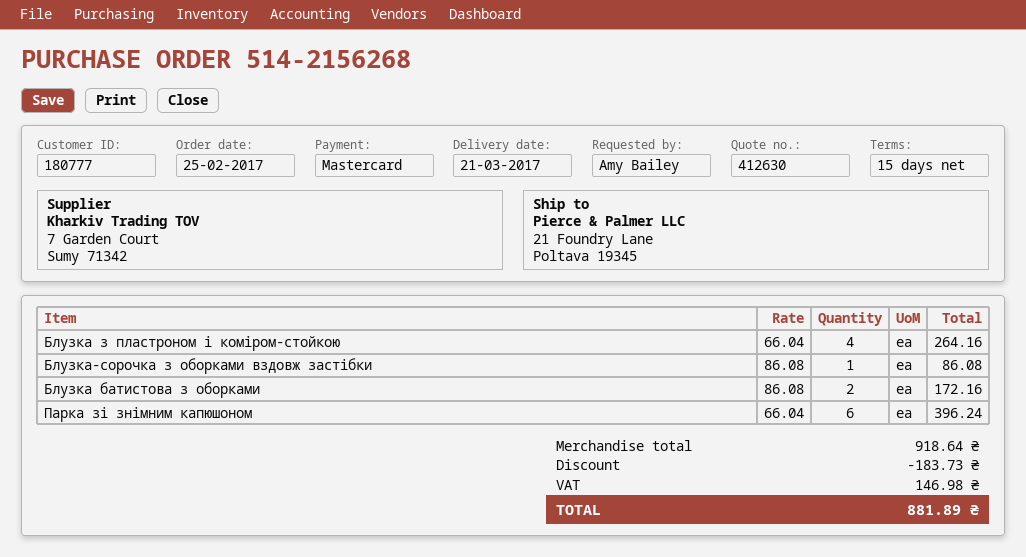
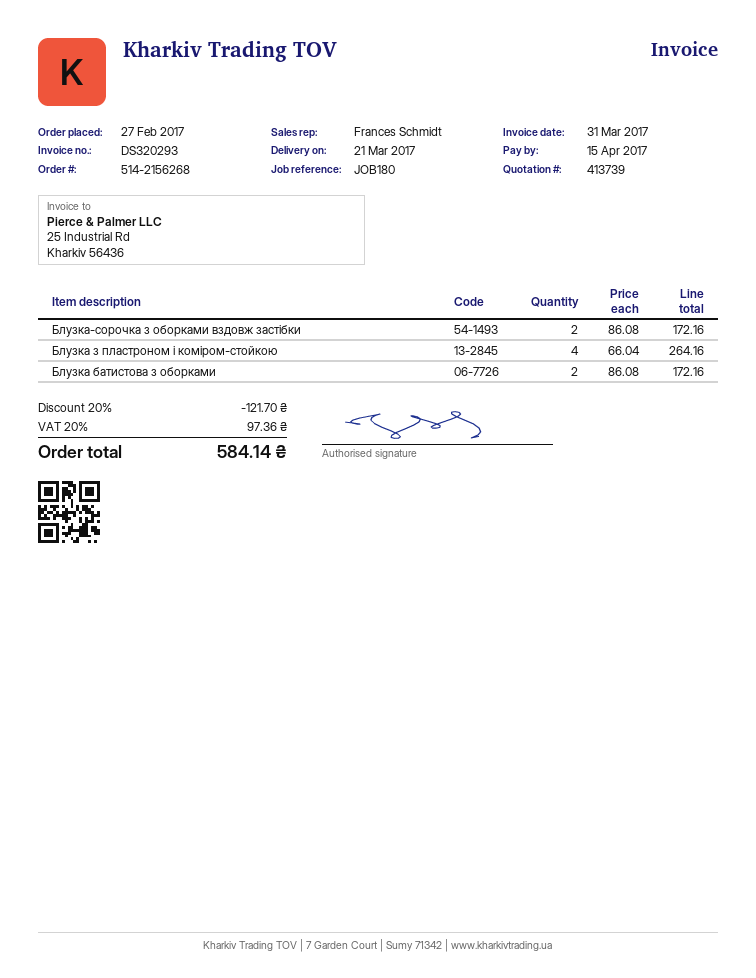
quote number: 412630 -> 413739
order date: 2017-02-25 -> 2017-02-27
Блузка-сорочка з оборками вздовж застібки: 1 x 86.08 = 86.08 -> 2 x 86.08 = 172.16
Парка зі знімним капюшоном: 6 x 66.04 = 396.24 -> none
discount: 183.73 -> 121.70
tax: 146.98 -> 97.36
total: 881.89 -> 584.14

